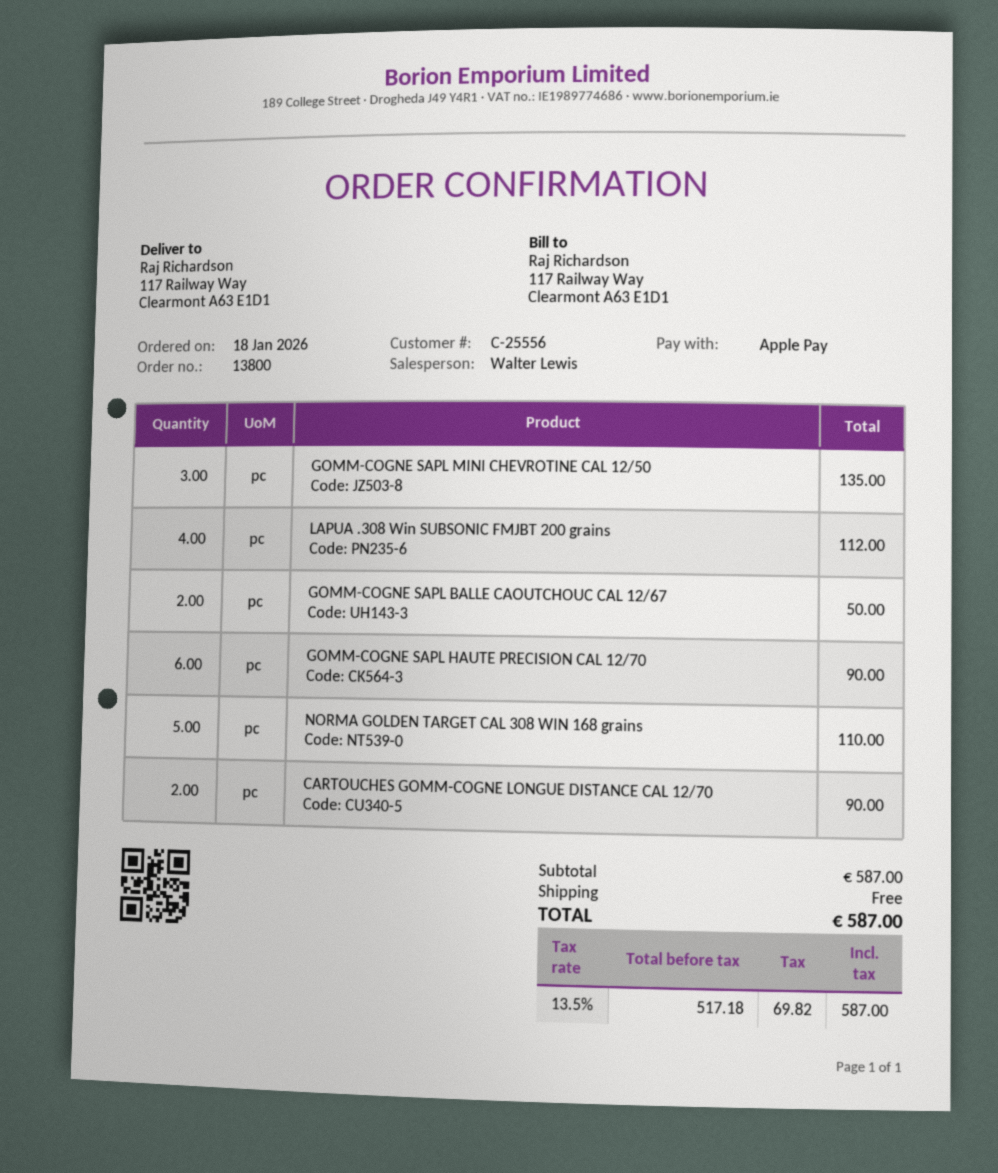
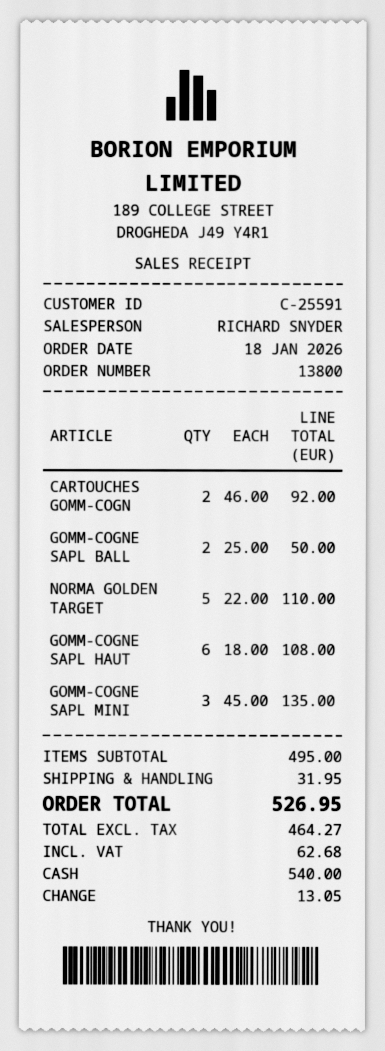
customer number: C-25556 -> C-25591
sales rep: Walter Lewis -> RICHARD SNYDER
payment method: Apple Pay -> cash
LAPUA .308 Win SUBSONIC FMJBT 200 grains: 4 for 112.00 -> none
GOMM-COGNE SAPL HAUTE PRECISION CAL 12/70: 6 for 90.00 -> 6 for 108.00
CARTOUCHES GOMM-COGNE LONGUE DISTANCE CAL 12/70: 2 for 90.00 -> 2 for 92.00
subtotal: 587.00 -> 495.00
shipping: 0.00 -> 31.95
net: 517.18 -> 464.27
tax: 69.82 -> 62.68
total: 587.00 -> 526.95

